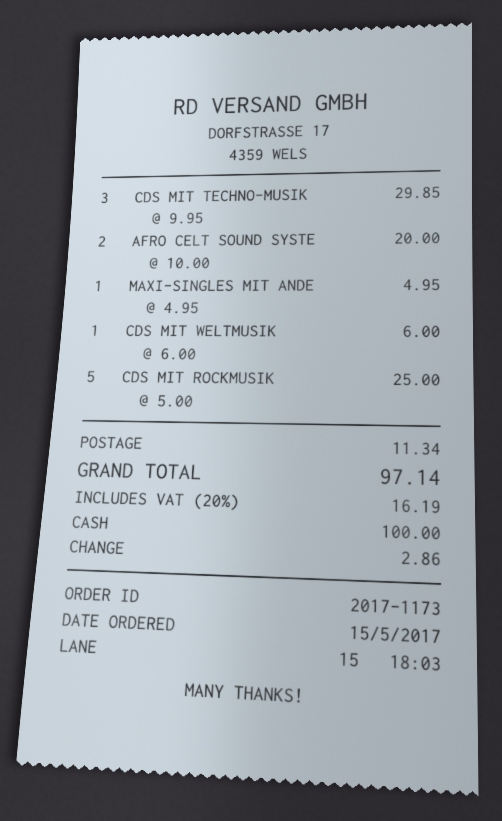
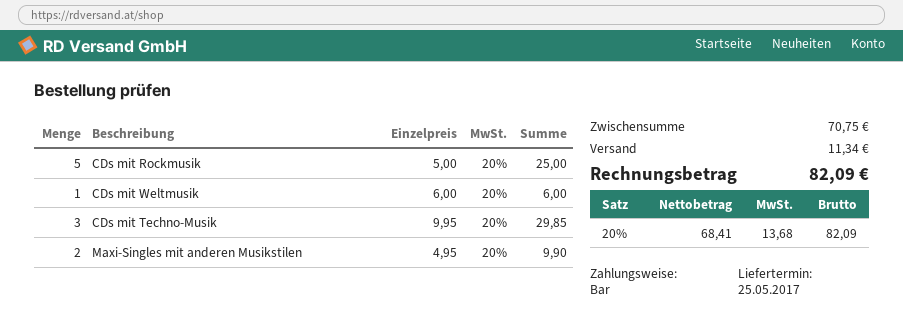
AFRO CELT SOUND SYSTE: 2 x 10.00 = 20.00 -> none
MAXI-SINGLES MIT ANDE: 1 x 4.95 = 4.95 -> 2 x 4.95 = 9.90
tax: 20% = 16.19 -> 20% = 13.68
total: 97.14 -> 82.09

